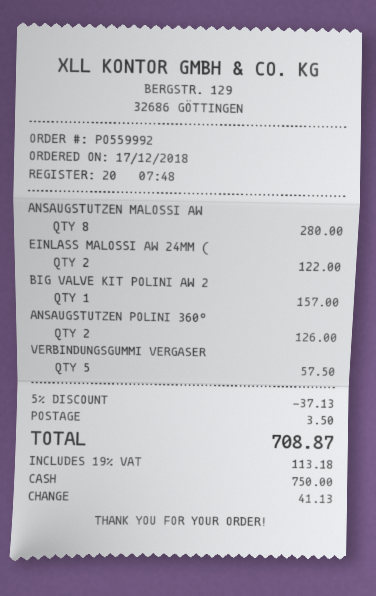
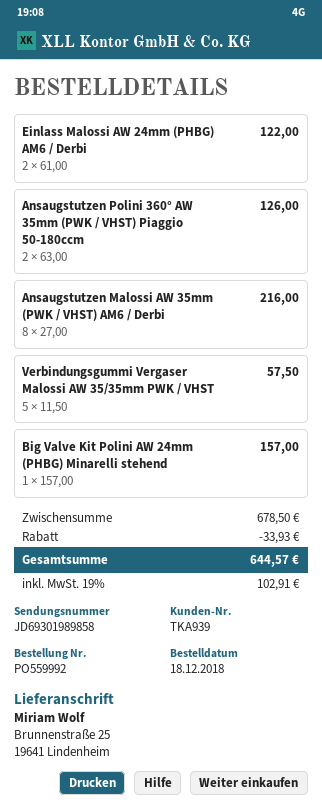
order date: 2018-12-17 -> 2018-12-18
ANSAUGSTUTZEN MALOSSI AW: 8 for 280.00 -> 8 for 216.00
discount: 37.13 -> 33.93
shipping: 3.50 -> none
tax: 19% = 113.18 -> 19% = 102.91
total: 708.87 -> 644.57

